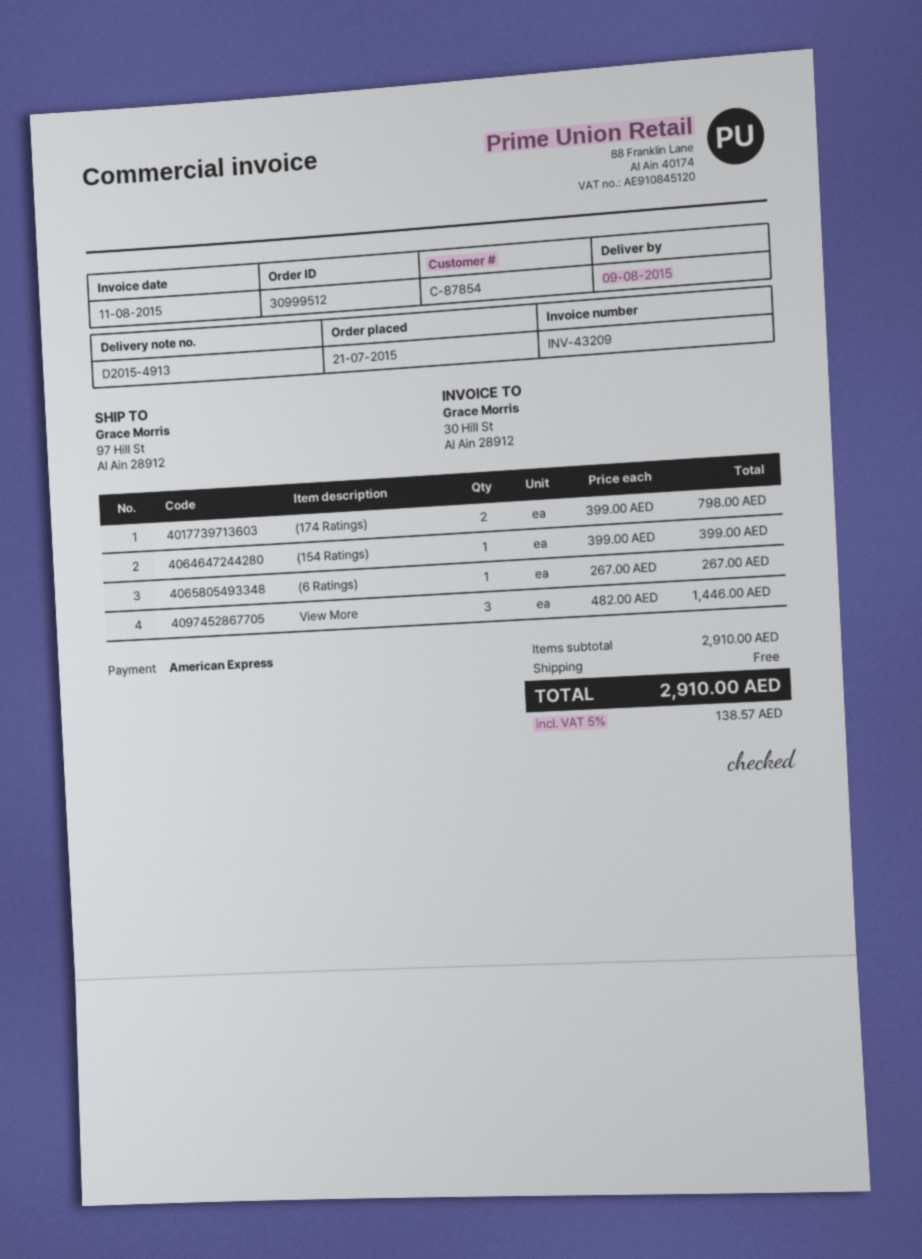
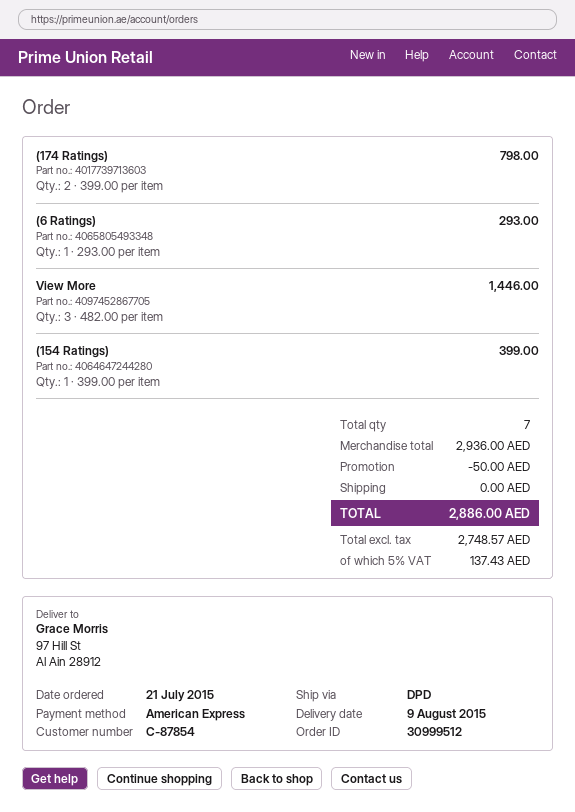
(6 Ratings): 1 x 267.00 = 267.00 -> 1 x 293.00 = 293.00
subtotal: 2910.00 -> 2936.00
discount: none -> 50.00
tax: 5% = 138.57 -> 5% = 137.43
total: 2910.00 -> 2886.00

